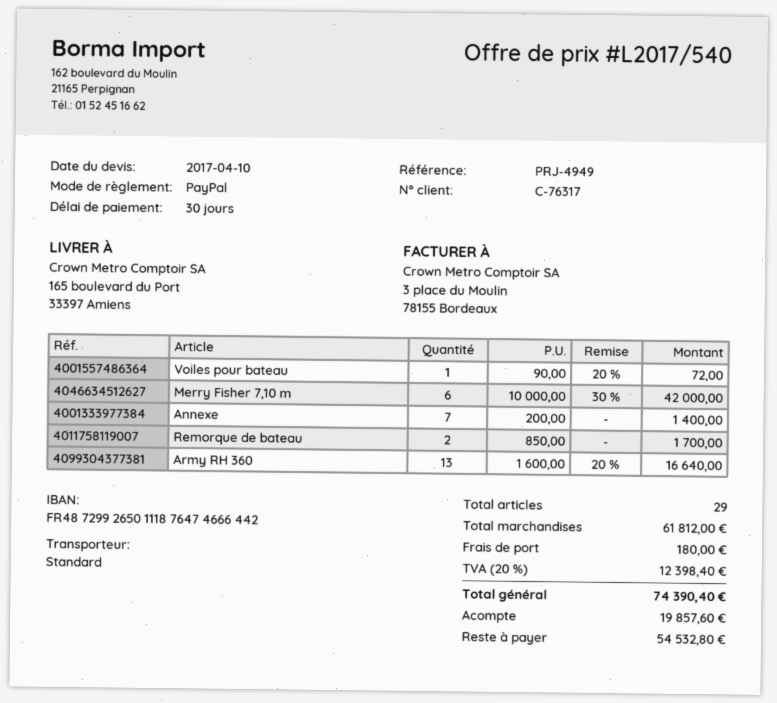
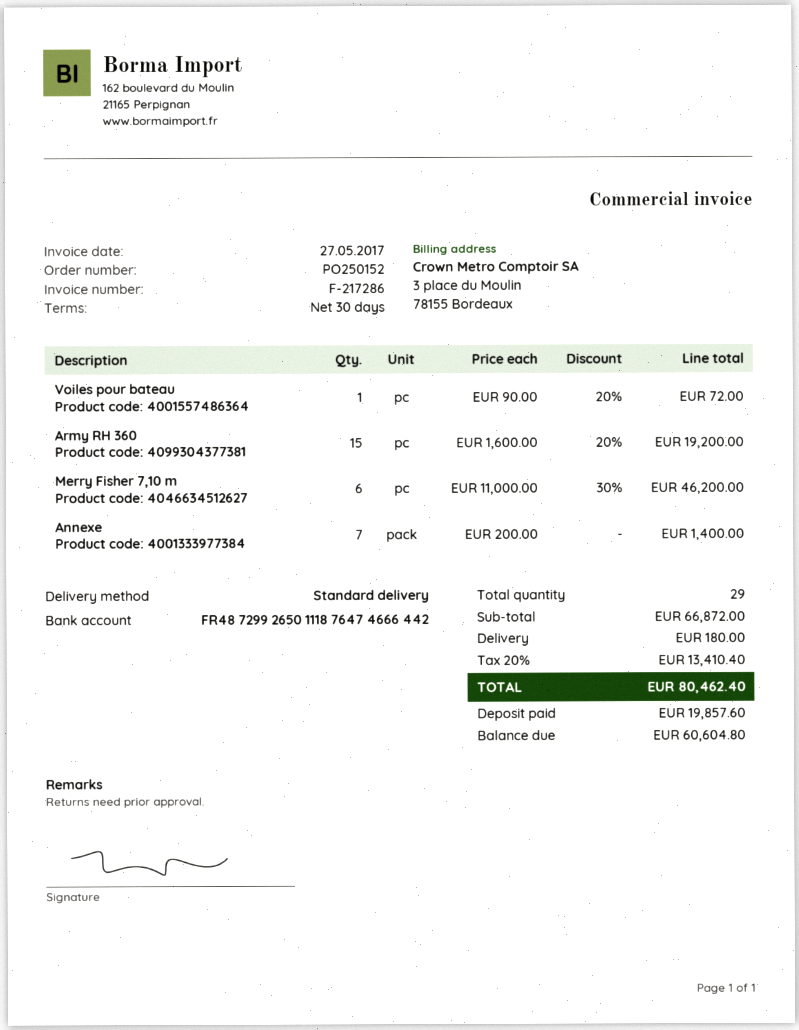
Merry Fisher 7,10 m: 6 x 10000.00 - 30% = 42000.00 -> 6 x 11000.00 - 30% = 46200.00
Remorque de bateau: 2 x 850.00 = 1700.00 -> none
Army RH 360: 13 x 1600.00 - 20% = 16640.00 -> 15 x 1600.00 - 20% = 19200.00
subtotal: 61812.00 -> 66872.00
tax: 20% = 12398.40 -> 20% = 13410.40
total: 74390.40 -> 80462.40
balance: 54532.80 -> 60604.80

